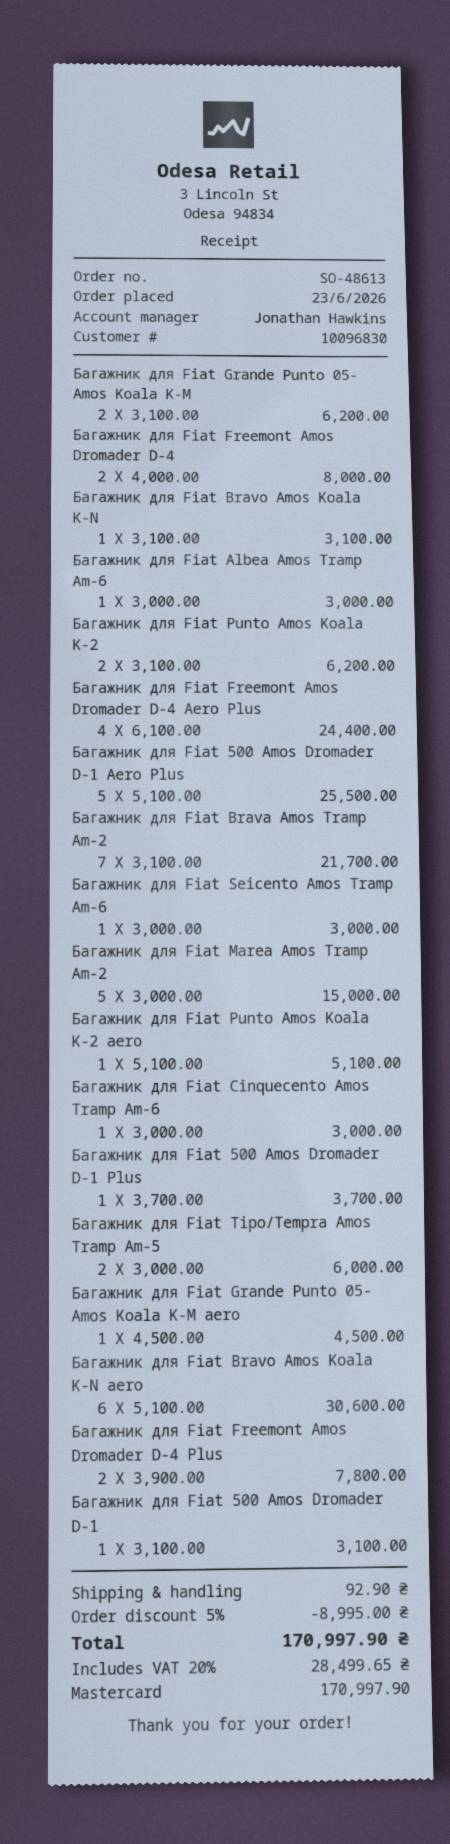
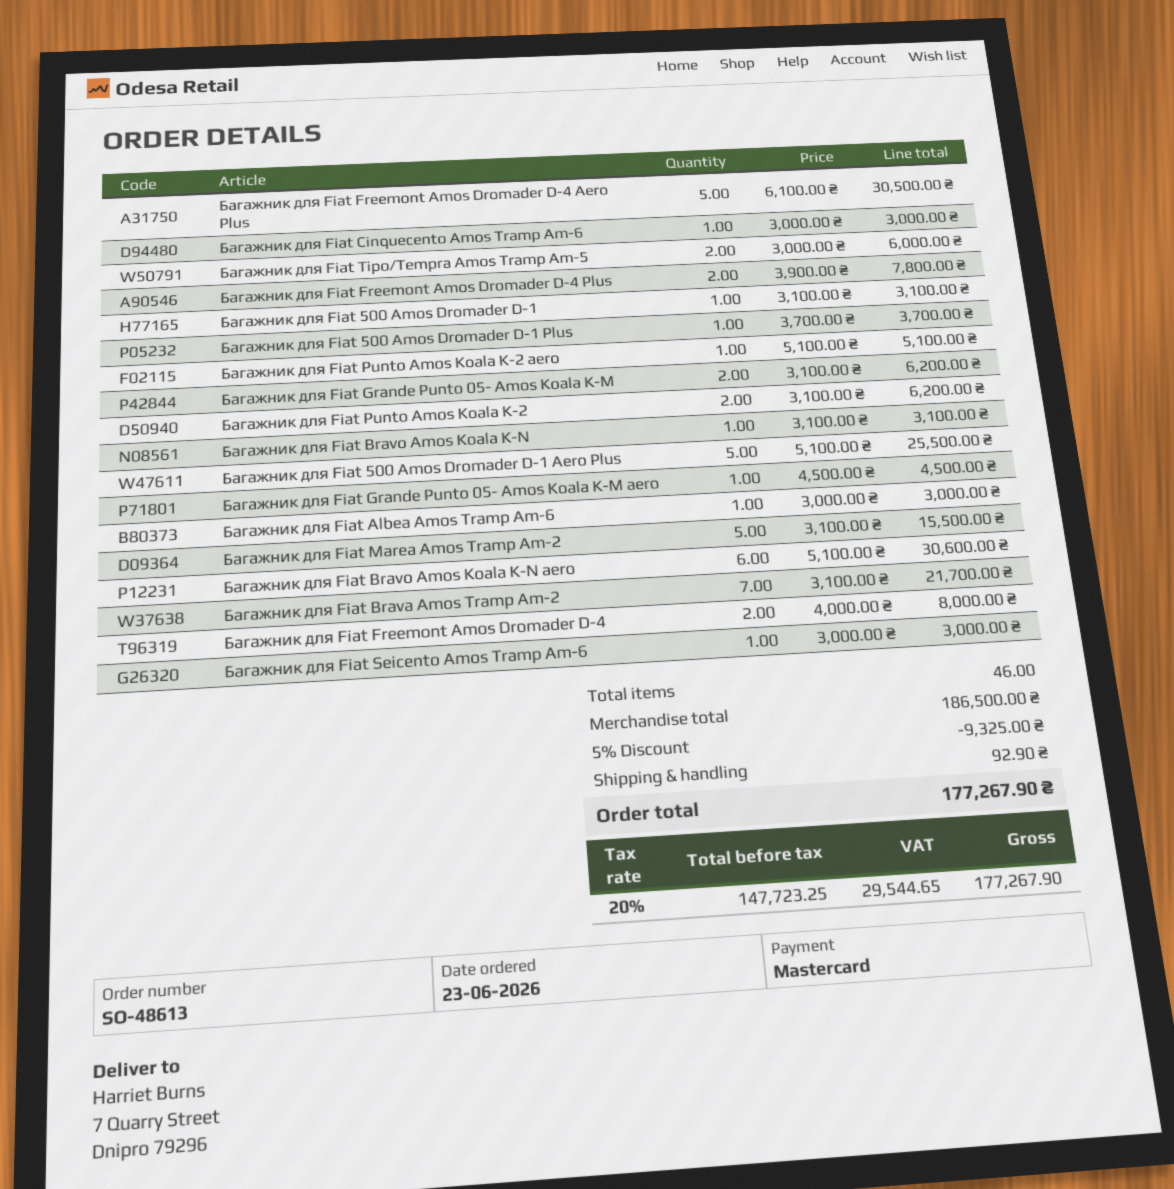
Багажник для Fiat Freemont Amos Dromader D-4 Aero Plus: 4 x 6100.00 = 24400.00 -> 5 x 6100.00 = 30500.00
Багажник для Fiat Marea Amos Tramp Am-2: 5 x 3000.00 = 15000.00 -> 5 x 3100.00 = 15500.00
discount: 5% = 8995.00 -> 5% = 9325.00
tax: 20% = 28499.65 -> 20% = 29544.65
total: 170997.90 -> 177267.90

